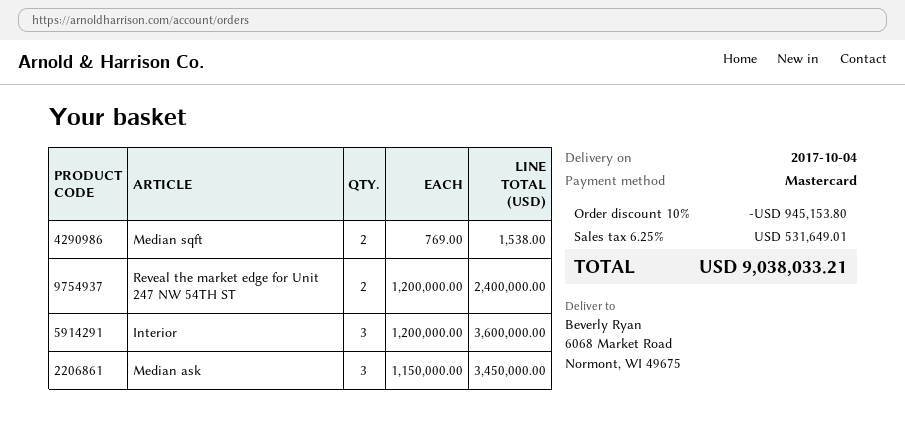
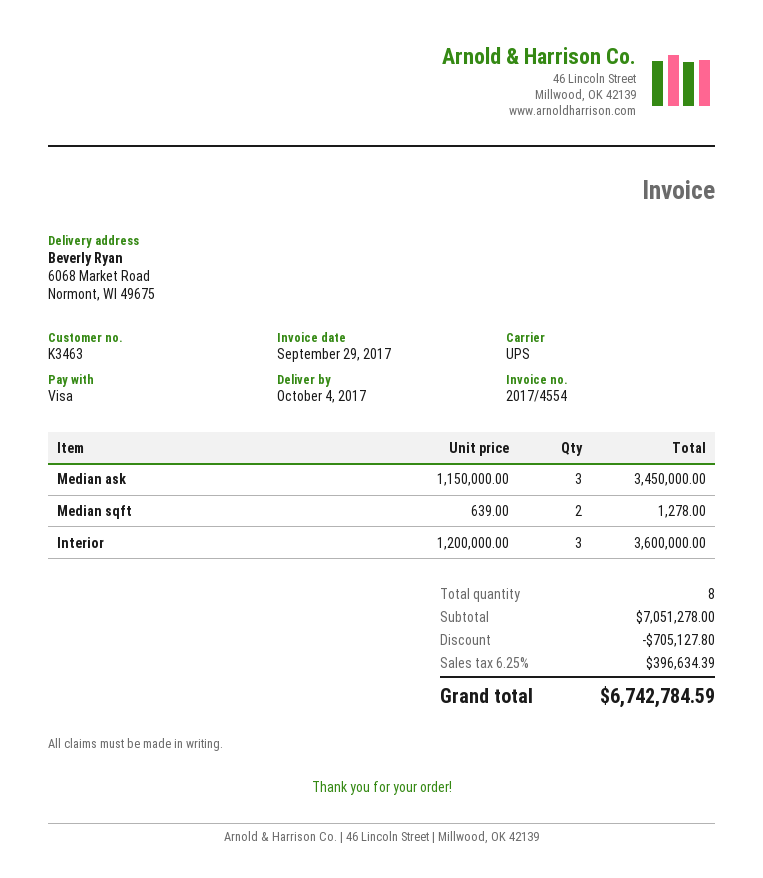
payment method: Mastercard -> Visa
Median sqft: 2 x 769.00 = 1538.00 -> 2 x 639.00 = 1278.00
Reveal the market edge for Unit 247 NW 54TH ST: 2 x 1200000.00 = 2400000.00 -> none
discount: 945153.80 -> 705127.80
tax: 6.25% = 531649.01 -> 6.25% = 396634.39
total: 9038033.21 -> 6742784.59

